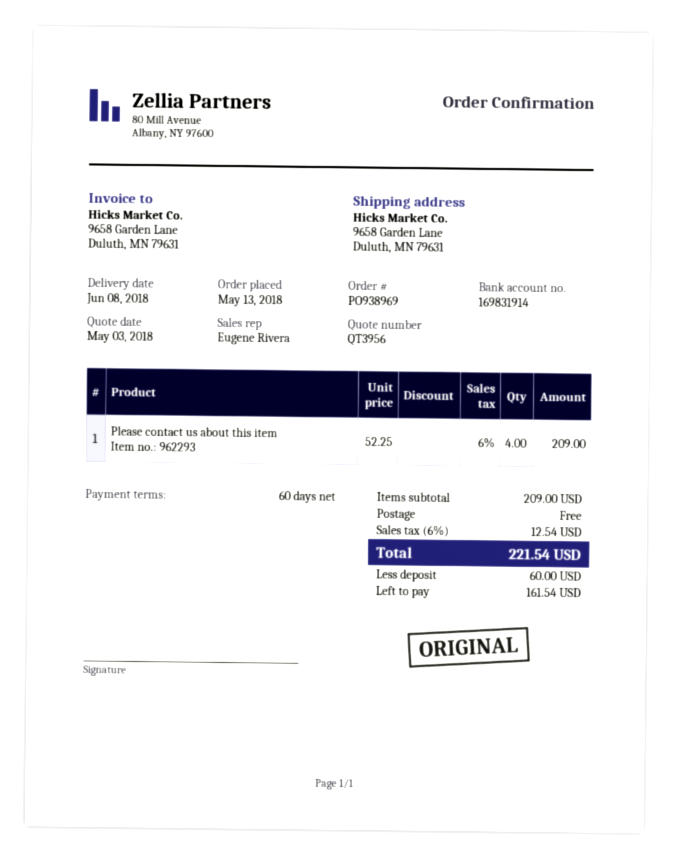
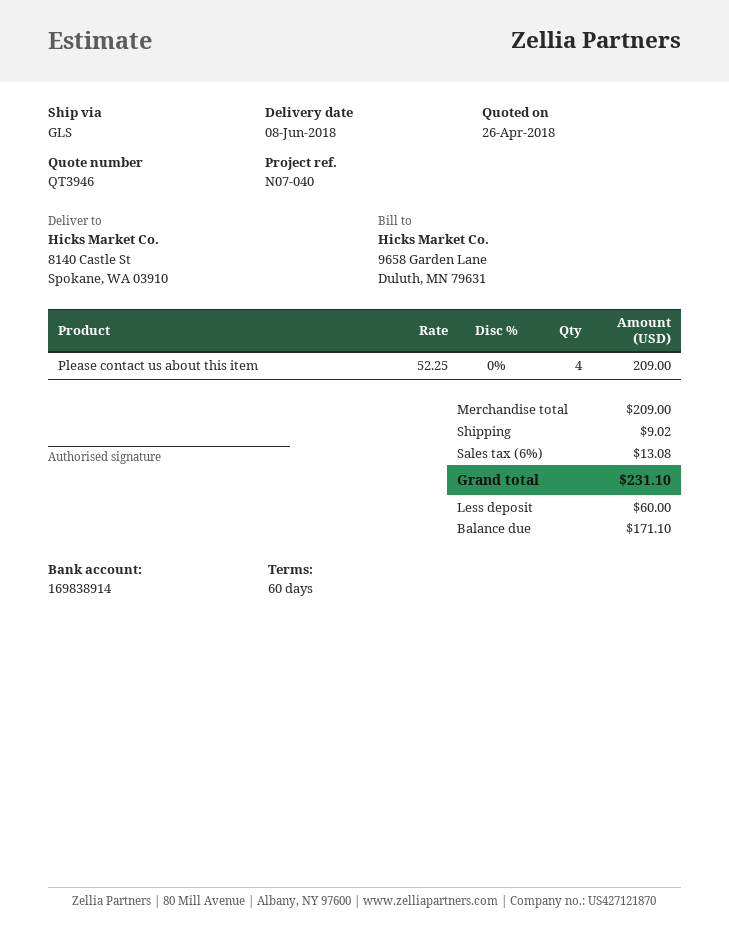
quote number: QT3956 -> QT3946
quote date: 2018-05-03 -> 2018-04-26
bank account: 169831914 -> 169838914
ship to: 9658 Garden Lane, Duluth, MN 79631 -> 8140 Castle St, Spokane, WA 03910
shipping: 0.00 -> 9.02
tax: 6% = 12.54 -> 6% = 13.08
total: 221.54 -> 231.10
balance: 161.54 -> 171.10

